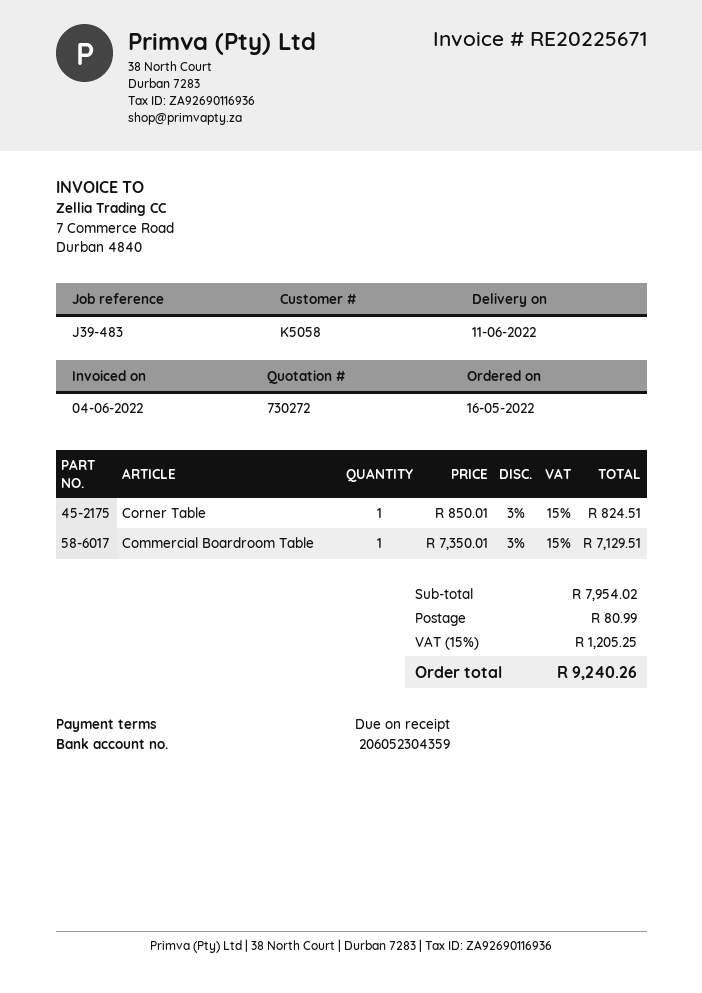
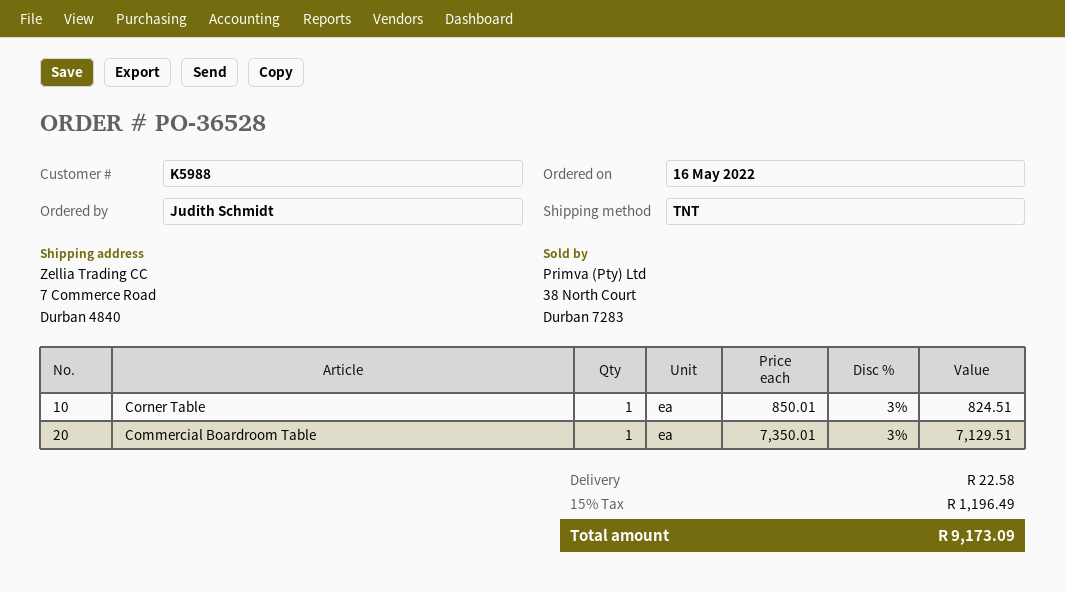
customer number: K5058 -> K5988
shipping: 80.99 -> 22.58
tax: 15% = 1205.25 -> 15% = 1196.49
total: 9240.26 -> 9173.09

